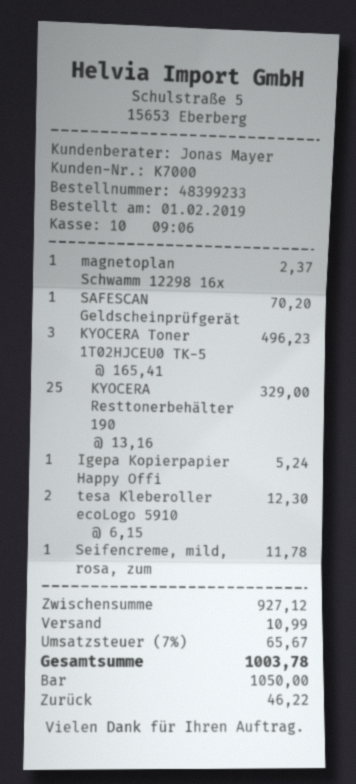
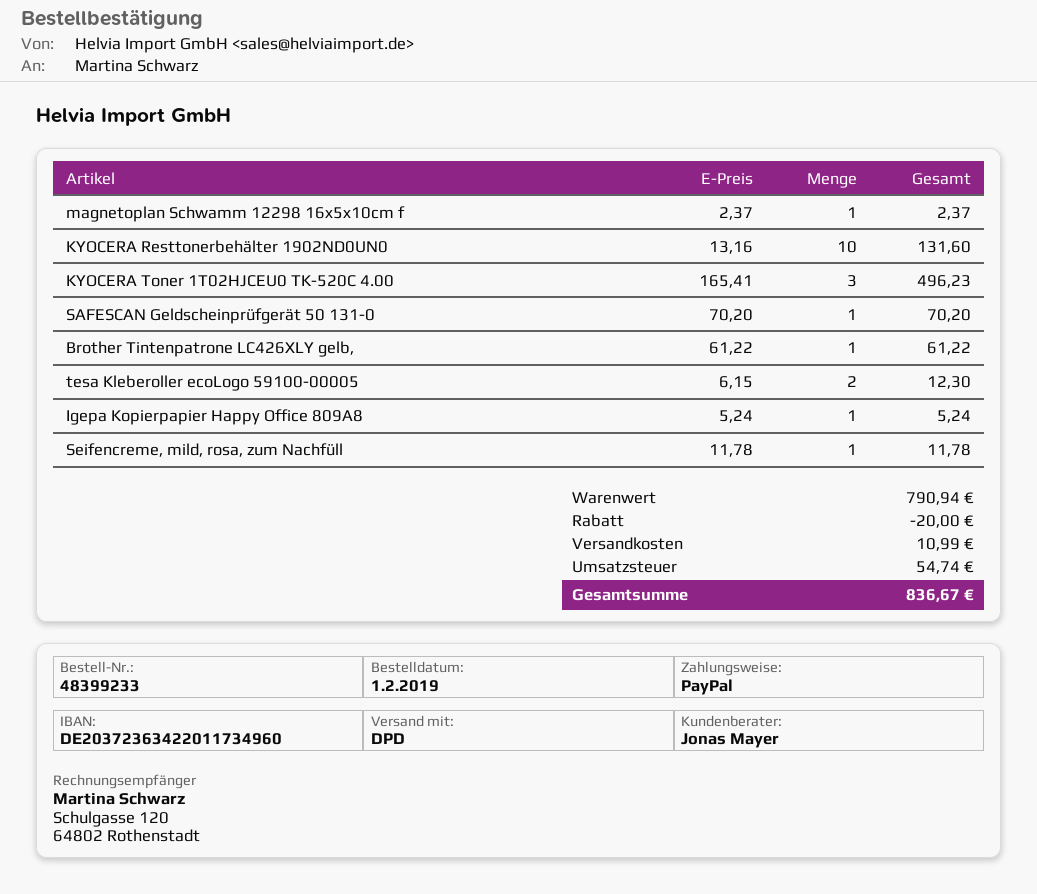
payment method: cash -> PayPal
KYOCERA Resttonerbehälter 190: 25 x 13.16 = 329.00 -> 10 x 13.16 = 131.60
Brother Tintenpatrone LC426XLY gelb,: none -> 1 x 61.22 = 61.22
subtotal: 927.12 -> 790.94
discount: none -> 20.00
tax: 65.67 -> 54.74
total: 1003.78 -> 836.67

